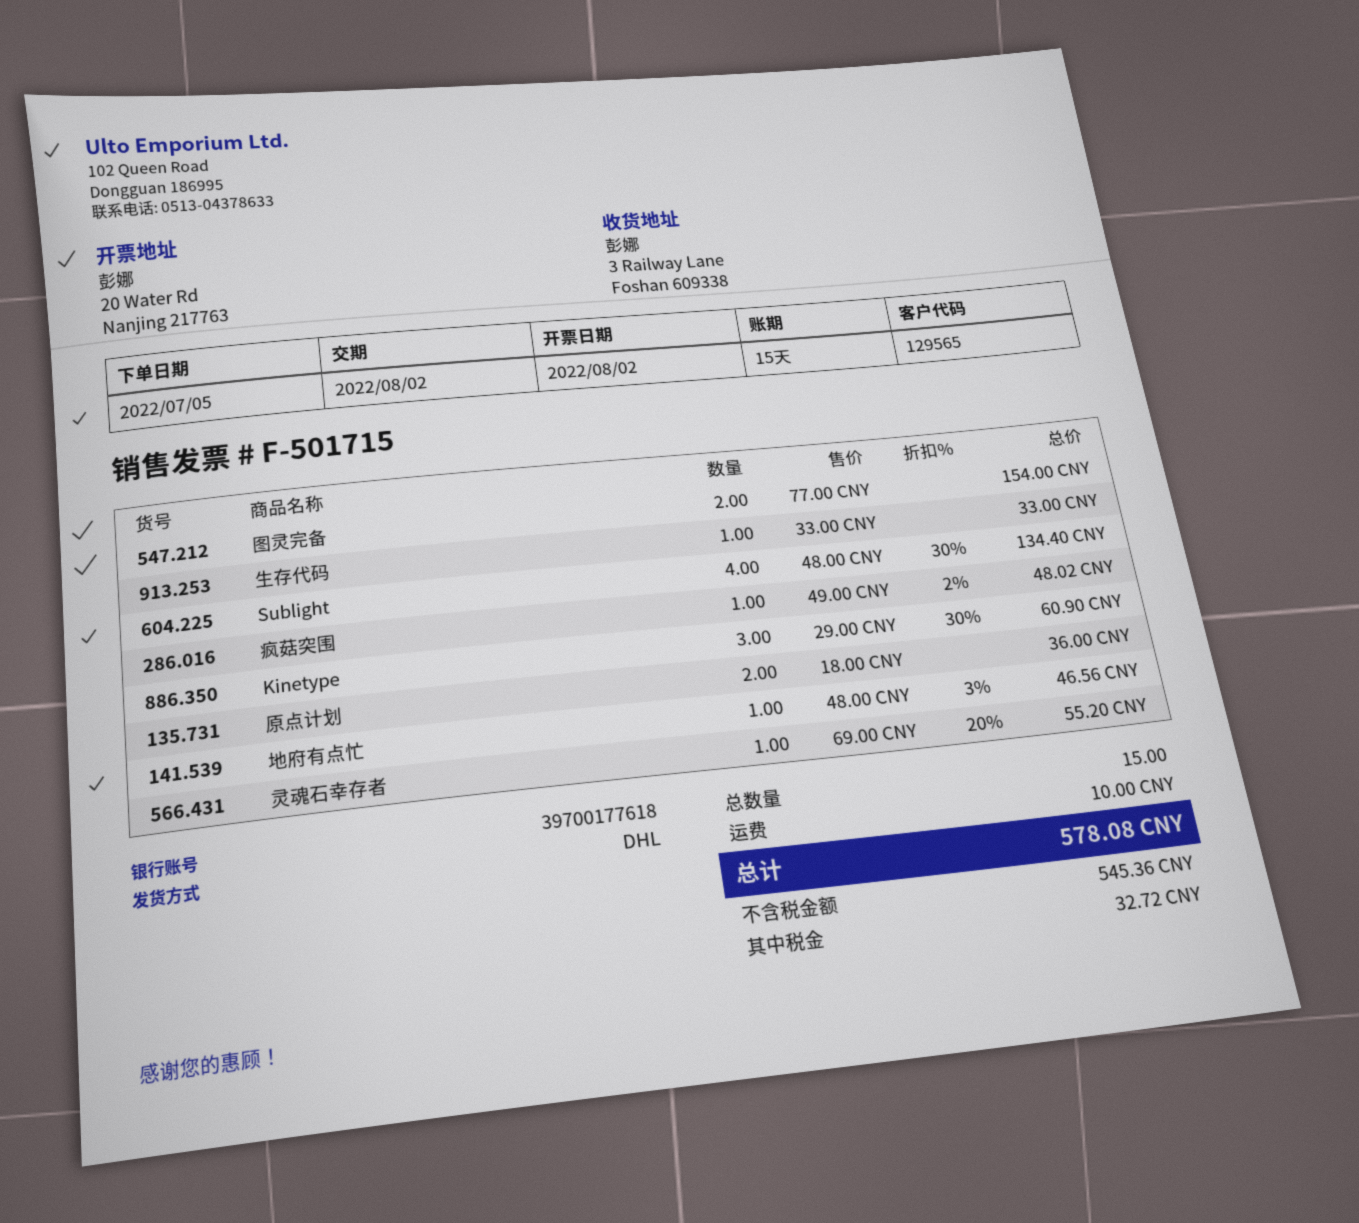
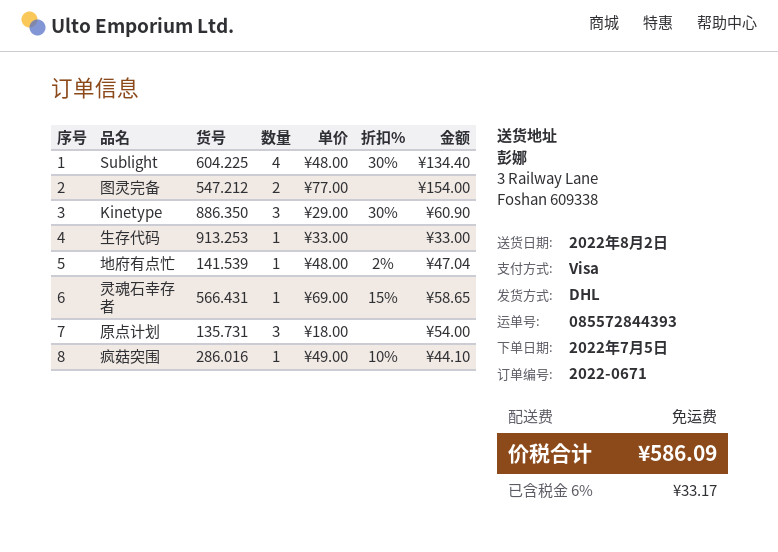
疯菇突围: 1 x 49.00 - 2% = 48.02 -> 1 x 49.00 - 10% = 44.10
原点计划: 2 x 18.00 = 36.00 -> 3 x 18.00 = 54.00
地府有点忙: 1 x 48.00 - 3% = 46.56 -> 1 x 48.00 - 2% = 47.04
灵魂石幸存者: 1 x 69.00 - 20% = 55.20 -> 1 x 69.00 - 15% = 58.65
shipping: 10.00 -> 0.00
tax: 32.72 -> 33.17
total: 578.08 -> 586.09

